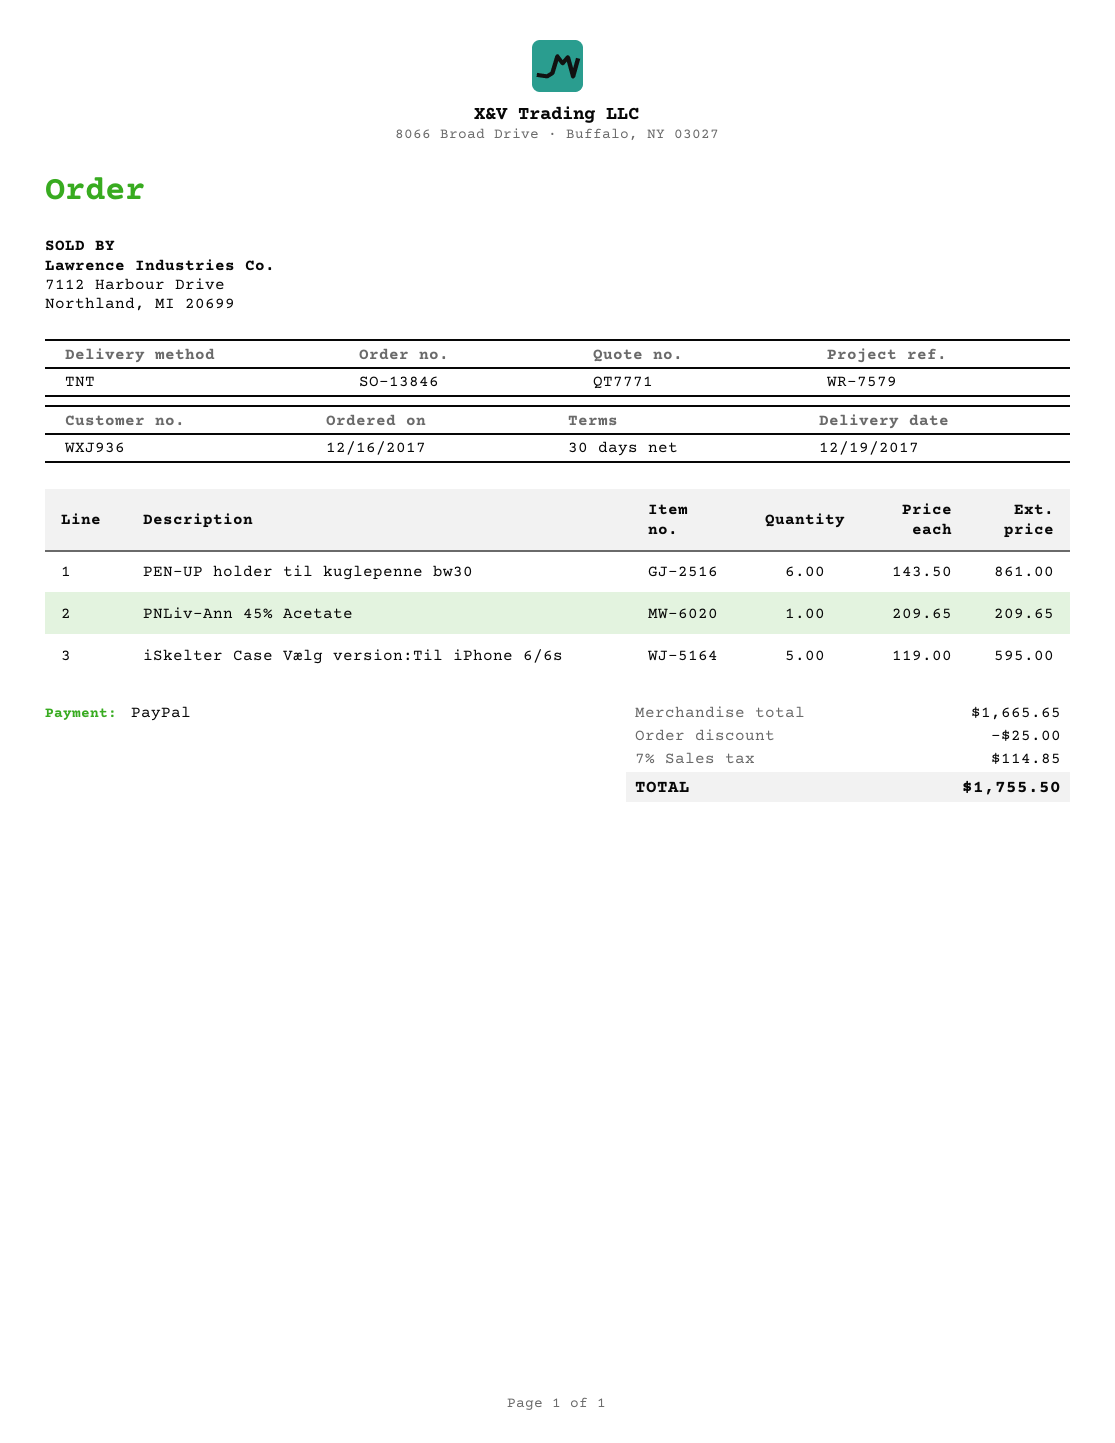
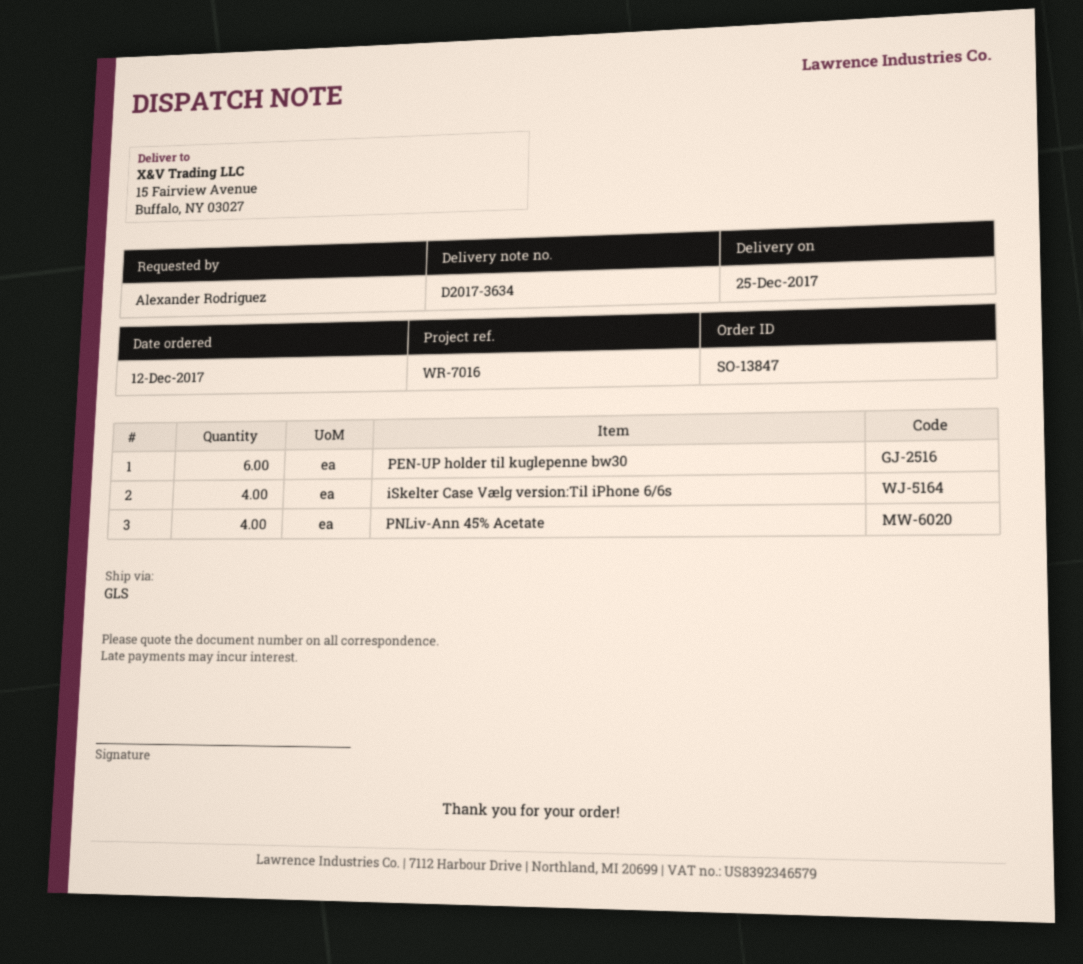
order number: SO-13846 -> SO-13847
order date: 2017-12-16 -> 2017-12-12
delivery date: 2017-12-19 -> 2017-12-25
reference: WR-7579 -> WR-7016
shipping method: TNT -> GLS
PNLiv-Ann 45% Acetate: 1 -> 4
iSkelter Case Vælg version:Til iPhone 6/6s: 5 -> 4

